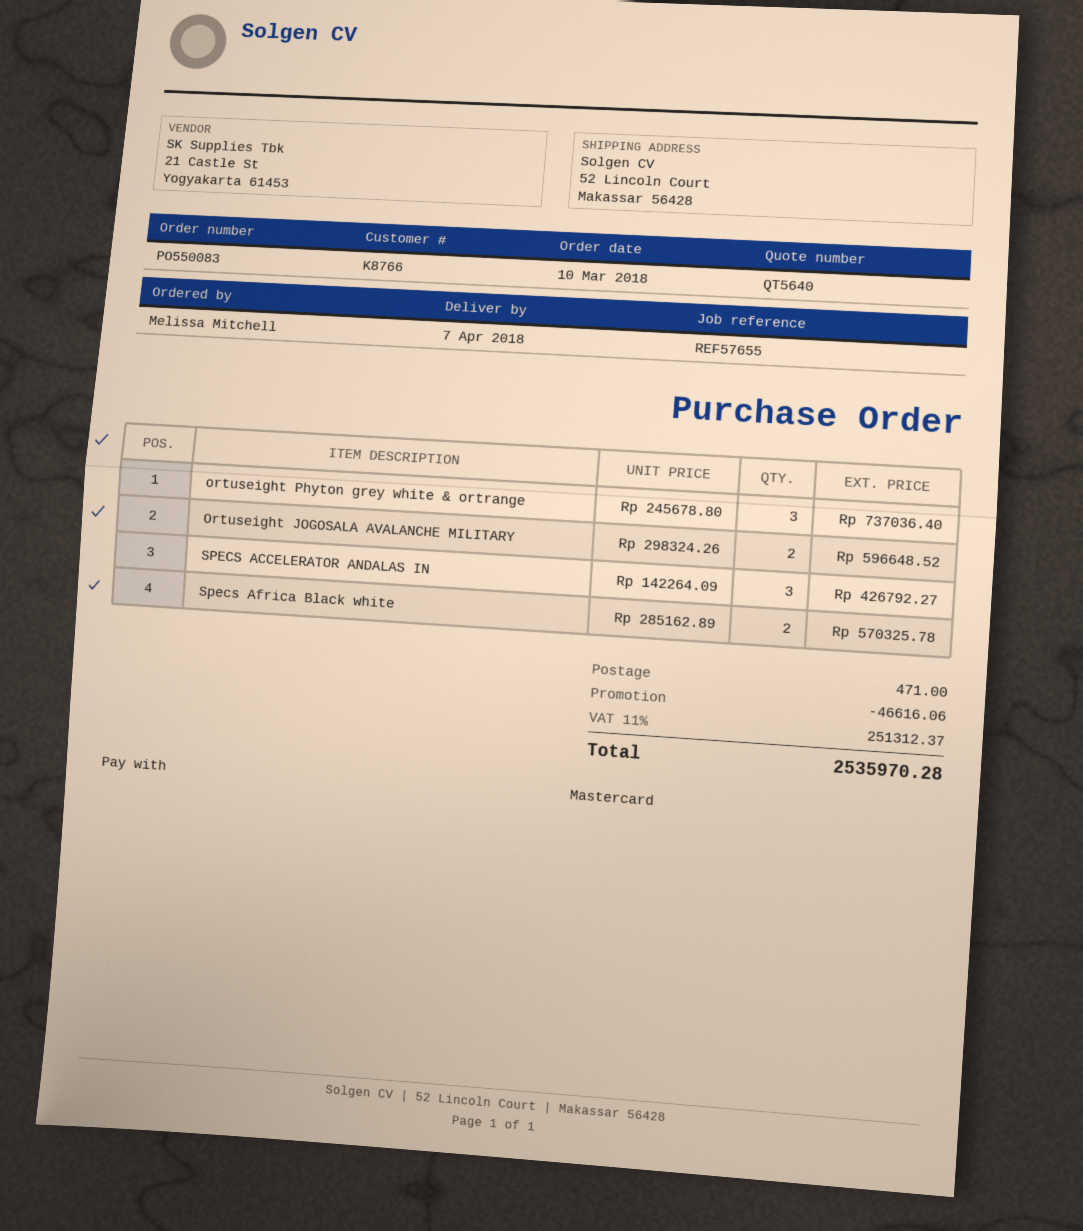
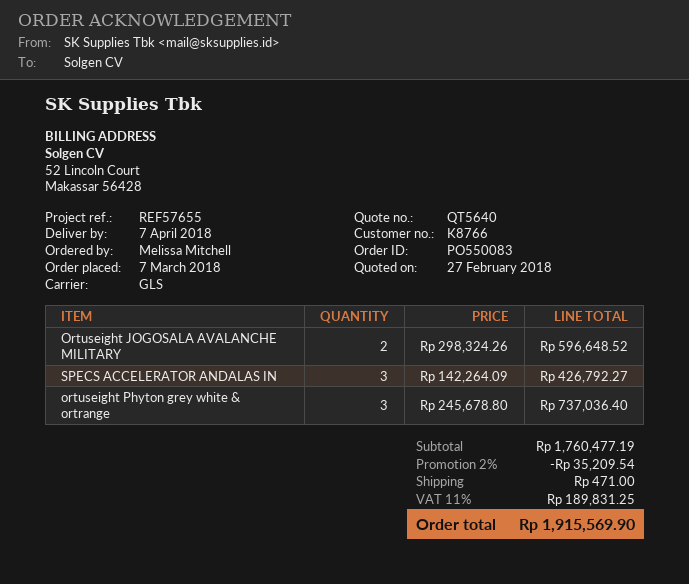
order date: 2018-03-10 -> 2018-03-07
Specs Africa Black white: 2 x 285162.89 = 570325.78 -> none
discount: 46616.06 -> 35209.54
tax: 11% = 251312.37 -> 11% = 189831.25
total: 2535970.28 -> 1915569.90

